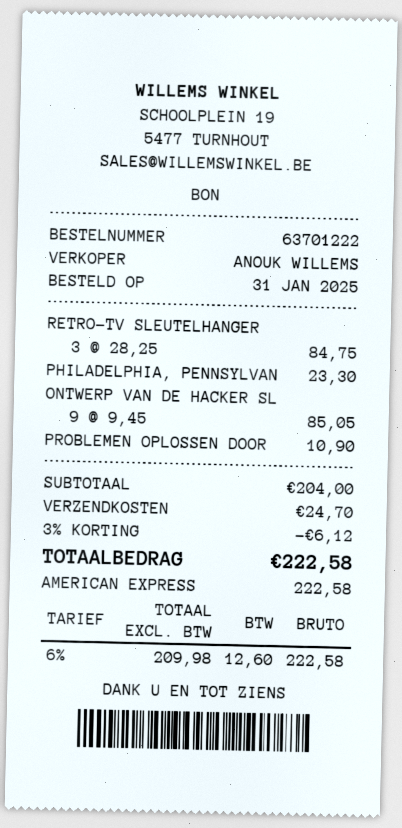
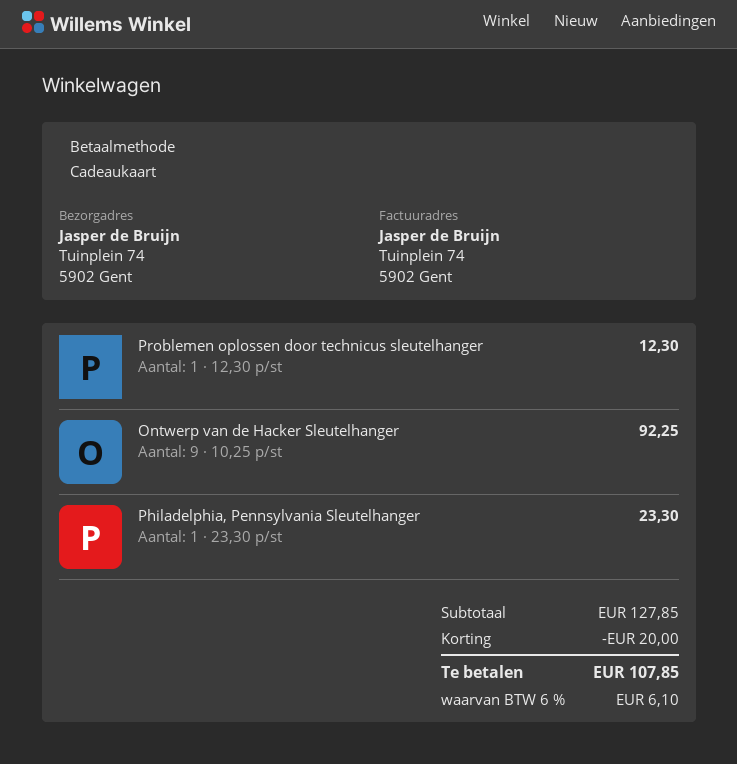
payment method: American Express -> gift card
RETRO-TV SLEUTELHANGER: 3 x 28.25 = 84.75 -> none
ONTWERP VAN DE HACKER SL: 9 x 9.45 = 85.05 -> 9 x 10.25 = 92.25
PROBLEMEN OPLOSSEN DOOR: 1 x 10.90 = 10.90 -> 1 x 12.30 = 12.30
subtotal: 204.00 -> 127.85
discount: 6.12 -> 20.00
shipping: 24.70 -> none
tax: 6% = 12.60 -> 6% = 6.10
total: 222.58 -> 107.85

